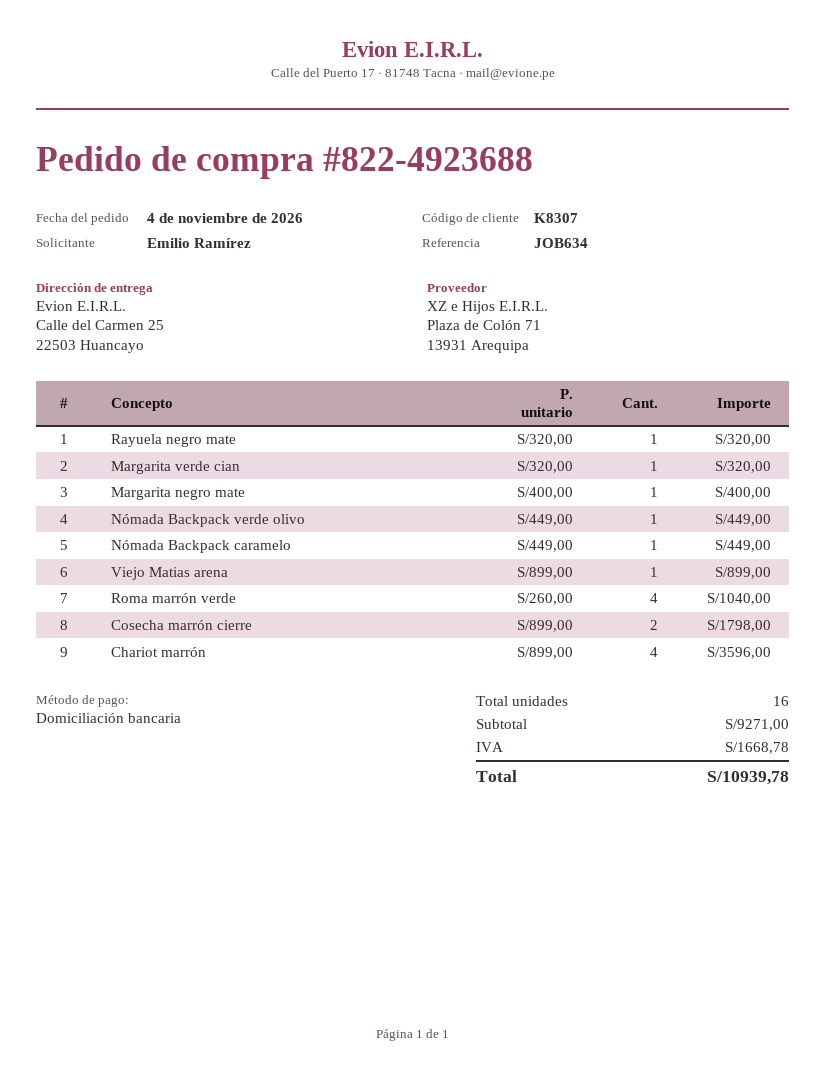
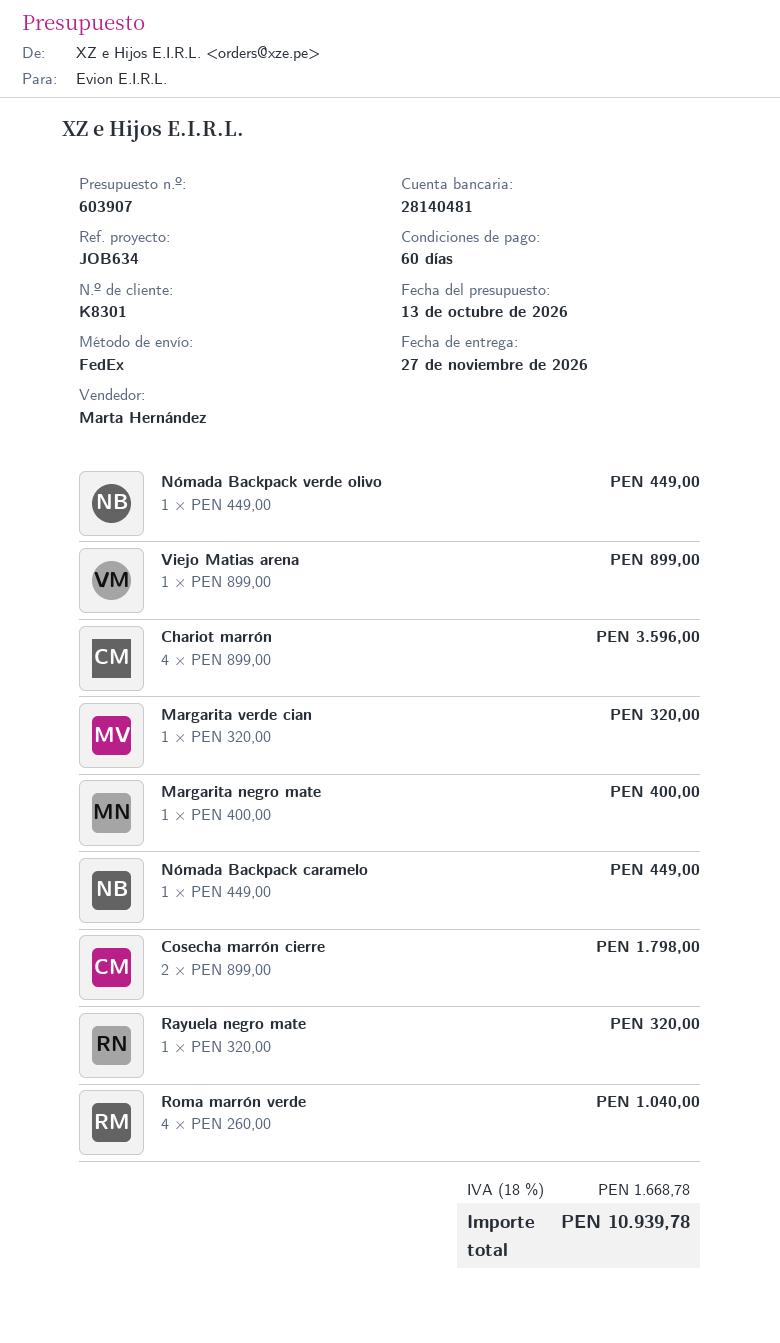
customer number: K8307 -> K8301

